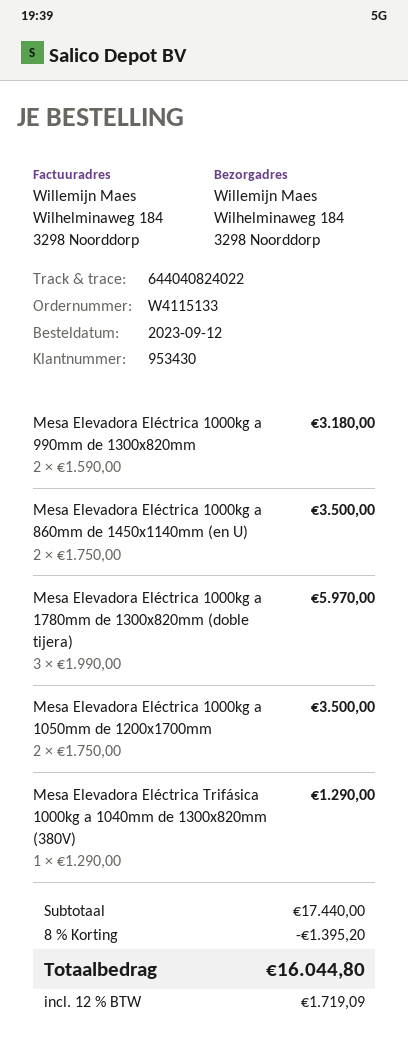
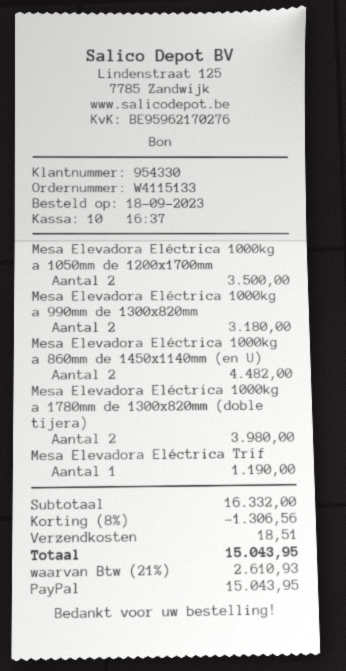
order date: 2023-09-12 -> 2023-09-18
customer number: 953430 -> 954330
Mesa Elevadora Eléctrica 1000kg a 860mm de 1450x1140mm (en U): 2 for 3500.00 -> 2 for 4482.00
Mesa Elevadora Eléctrica 1000kg a 1780mm de 1300x820mm (doble tijera): 3 for 5970.00 -> 2 for 3980.00
Mesa Elevadora Eléctrica Trifásica 1000kg a 1040mm de 1300x820mm (380V): 1 for 1290.00 -> 1 for 1190.00
subtotal: 17440.00 -> 16332.00
discount: 8% = 1395.20 -> 8% = 1306.56
shipping: none -> 18.51
tax: 12% = 1719.09 -> 21% = 2610.93
total: 16044.80 -> 15043.95

